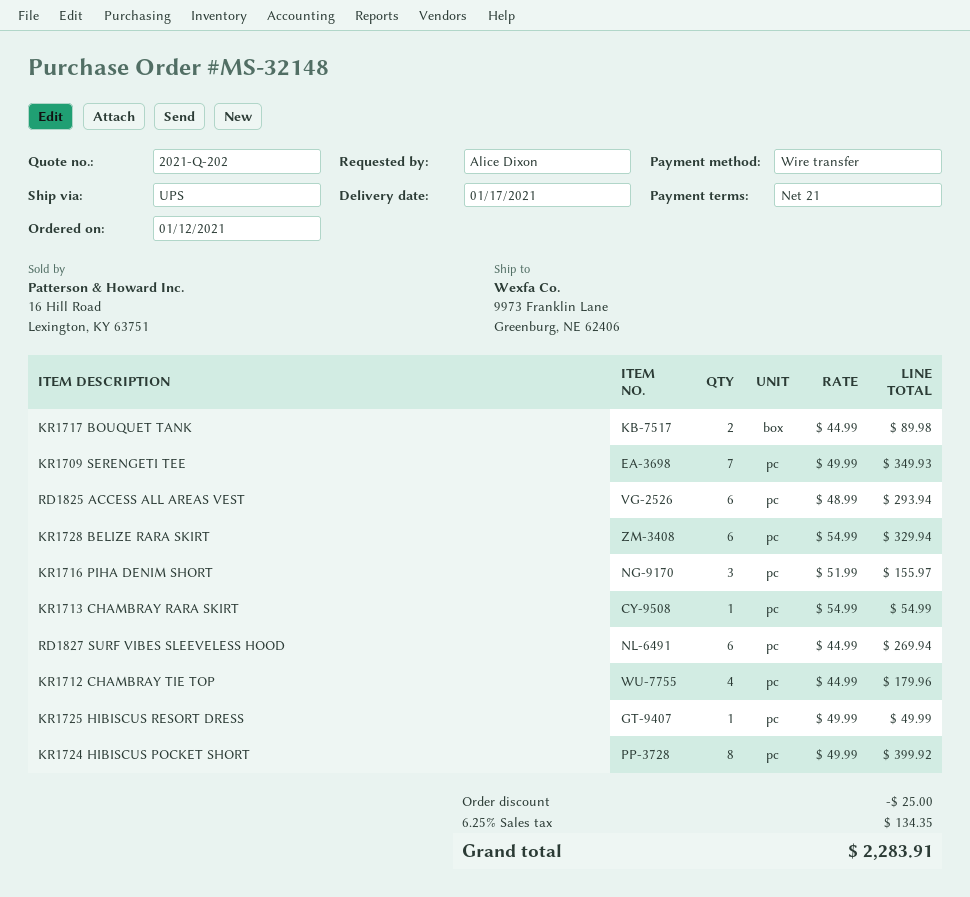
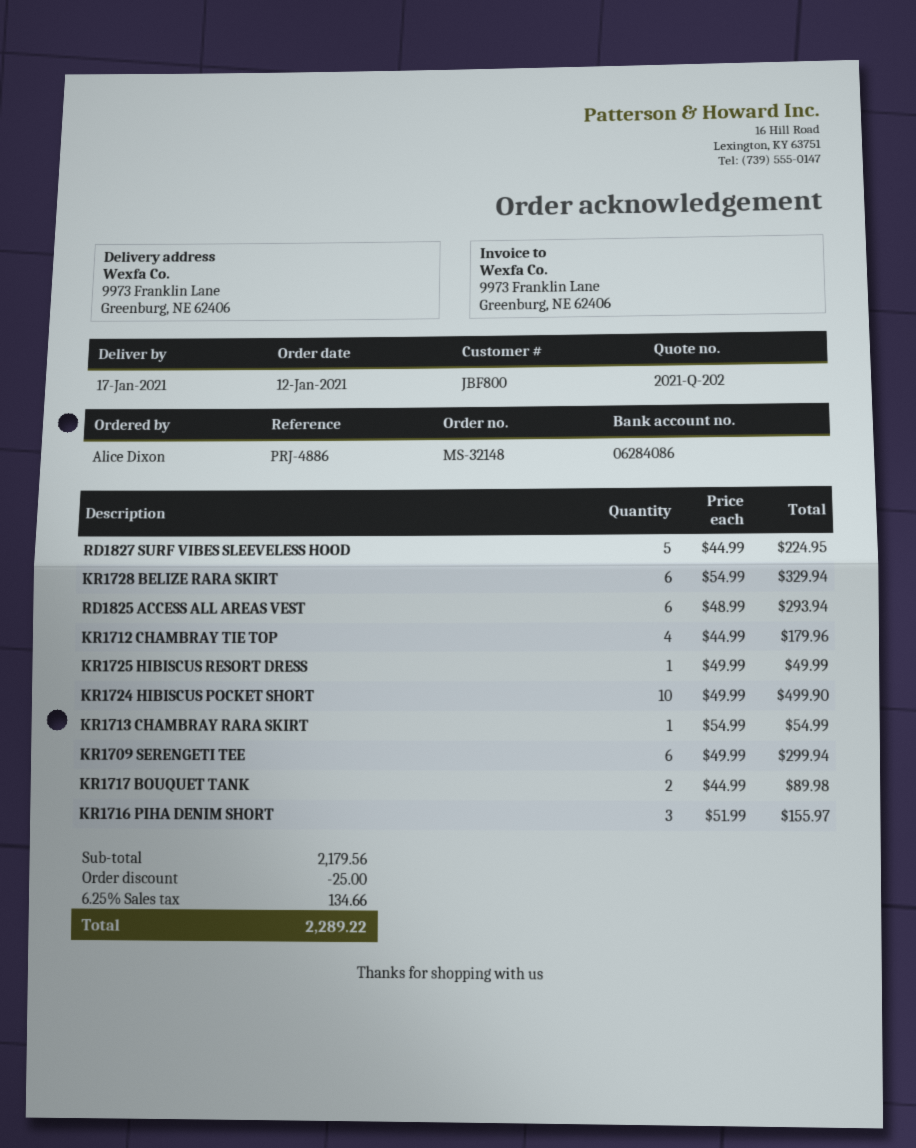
KR1709 SERENGETI TEE: 7 x 49.99 = 349.93 -> 6 x 49.99 = 299.94
RD1827 SURF VIBES SLEEVELESS HOOD: 6 x 44.99 = 269.94 -> 5 x 44.99 = 224.95
KR1724 HIBISCUS POCKET SHORT: 8 x 49.99 = 399.92 -> 10 x 49.99 = 499.90
tax: 6.25% = 134.35 -> 6.25% = 134.66
total: 2283.91 -> 2289.22

